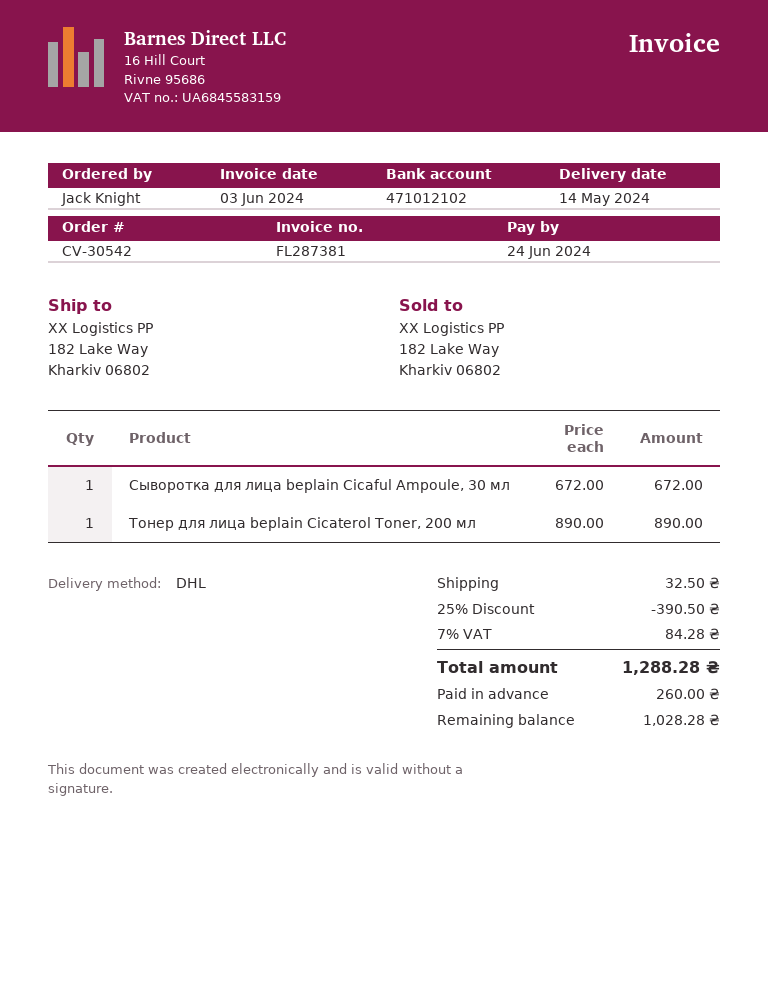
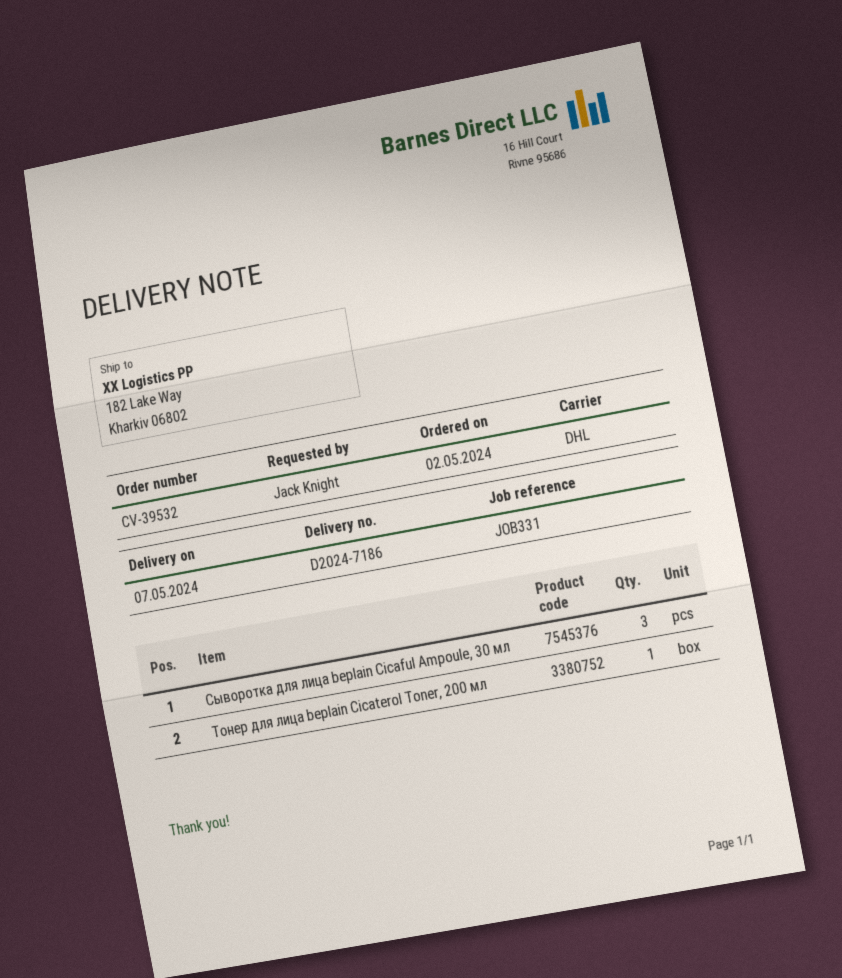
order number: CV-30542 -> CV-39532
delivery date: 2024-05-14 -> 2024-05-07
Сыворотка для лица beplain Cicaful Ampoule, 30 мл: 1 -> 3

